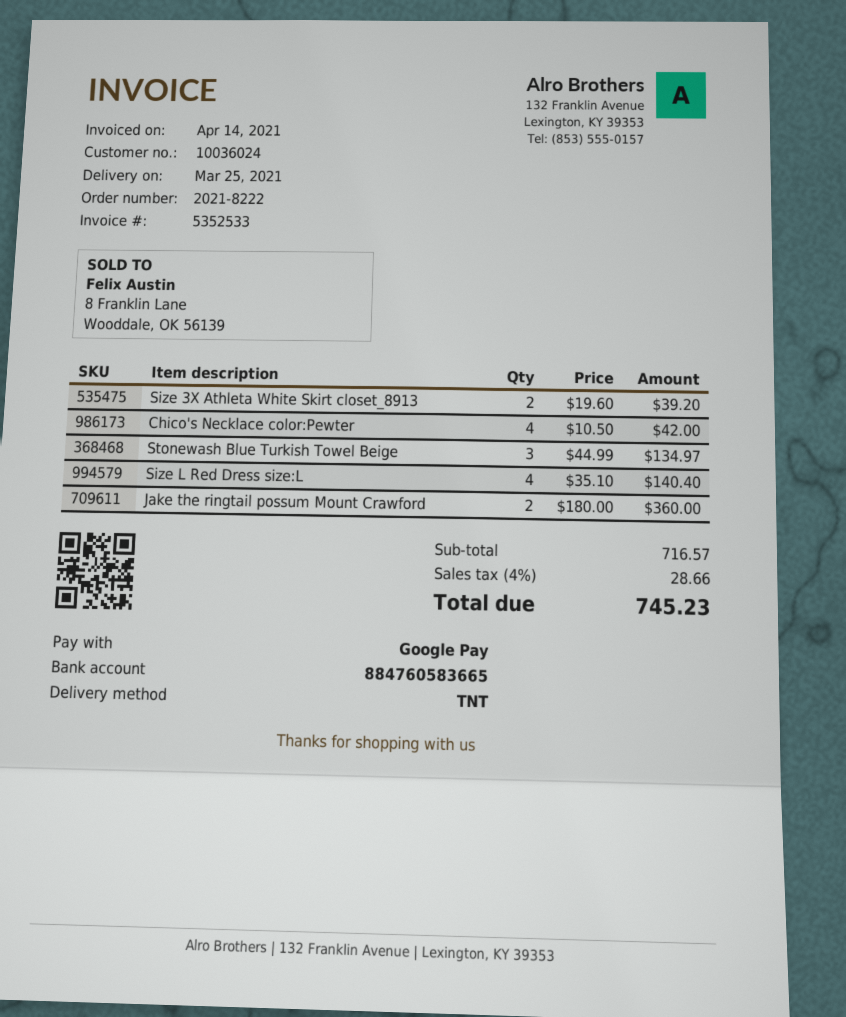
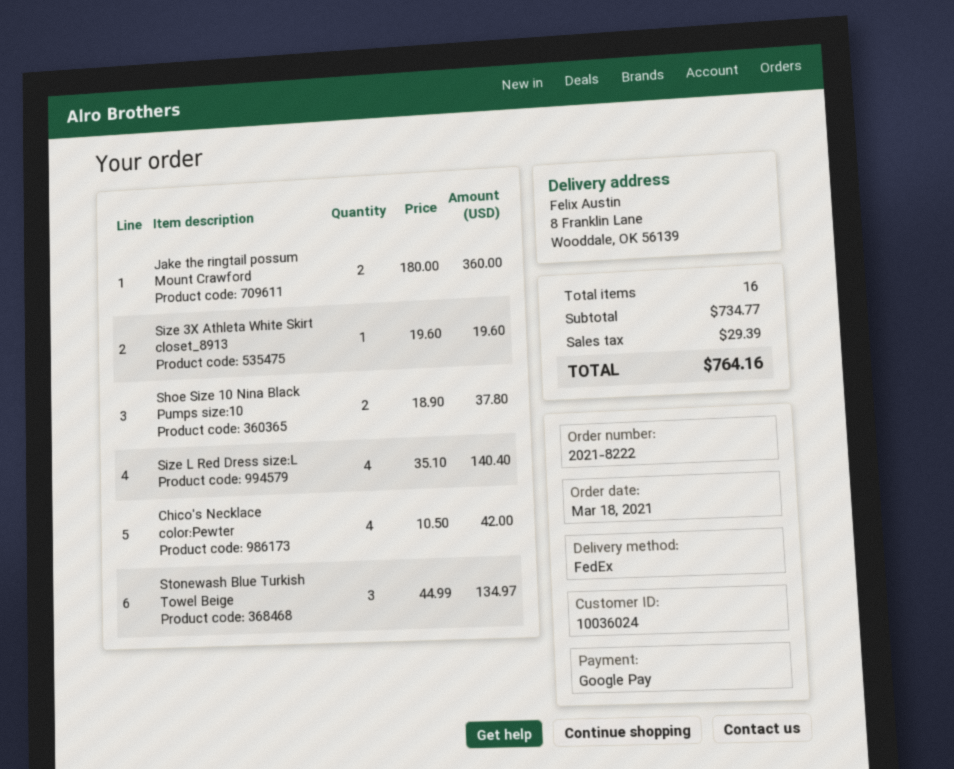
shipping method: TNT -> FedEx
Size 3X Athleta White Skirt closet_8913: 2 x 19.60 = 39.20 -> 1 x 19.60 = 19.60
Shoe Size 10 Nina Black Pumps size:10: none -> 2 x 18.90 = 37.80
subtotal: 716.57 -> 734.77
tax: 28.66 -> 29.39
total: 745.23 -> 764.16

